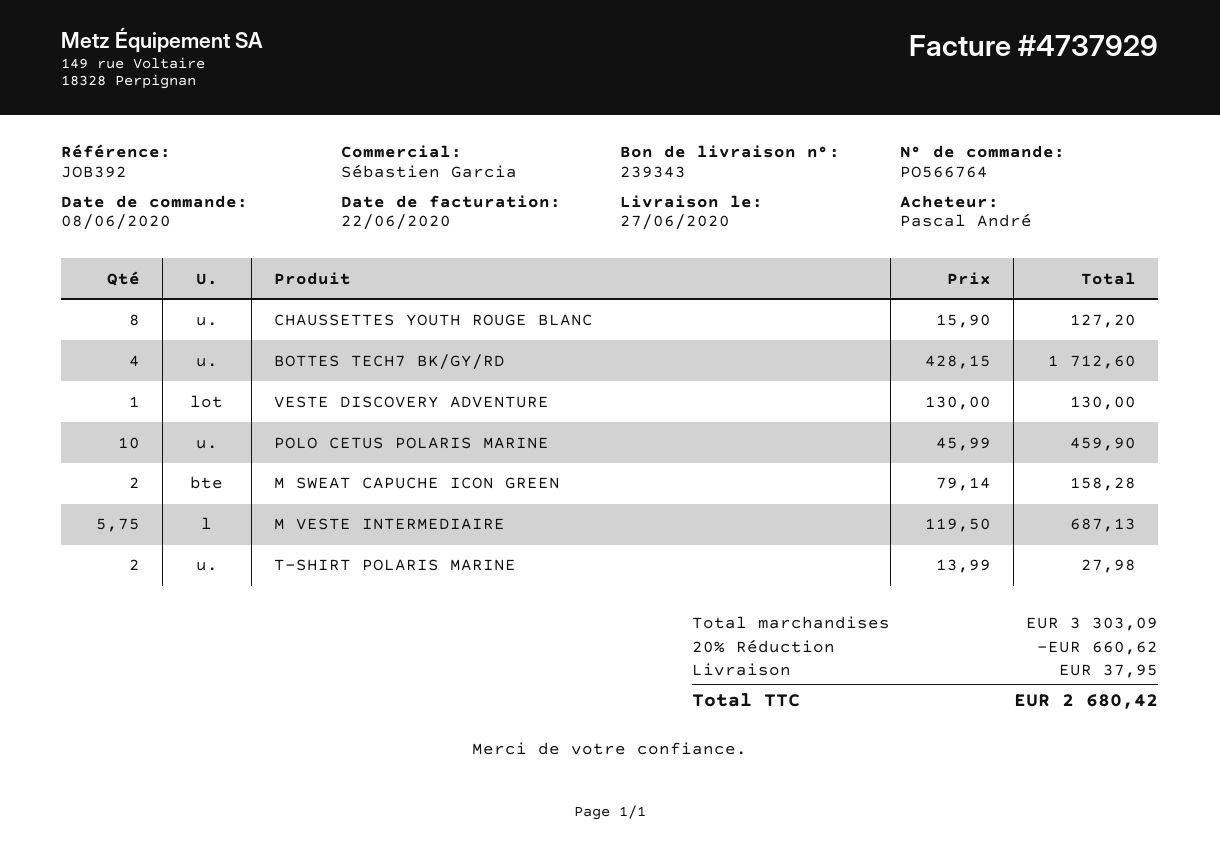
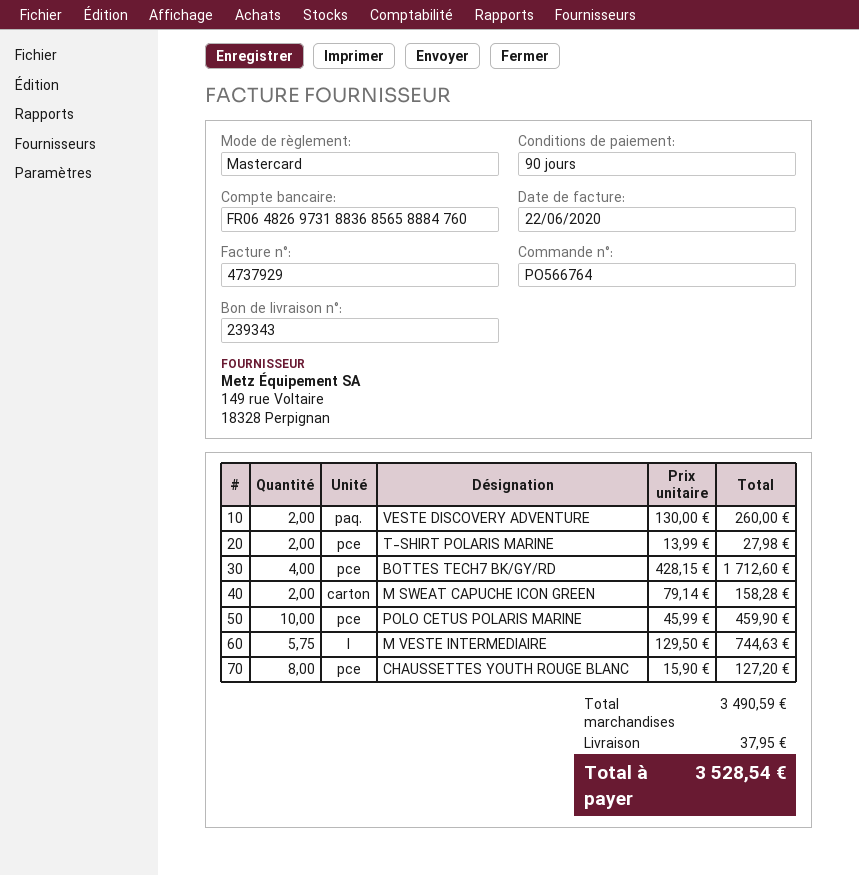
VESTE DISCOVERY ADVENTURE: 1 x 130.00 = 130.00 -> 2 x 130.00 = 260.00
M VESTE INTERMEDIAIRE: 5.75 x 119.50 = 687.13 -> 5.75 x 129.50 = 744.63
subtotal: 3303.09 -> 3490.59
discount: 20% = 660.62 -> none
total: 2680.42 -> 3528.54

